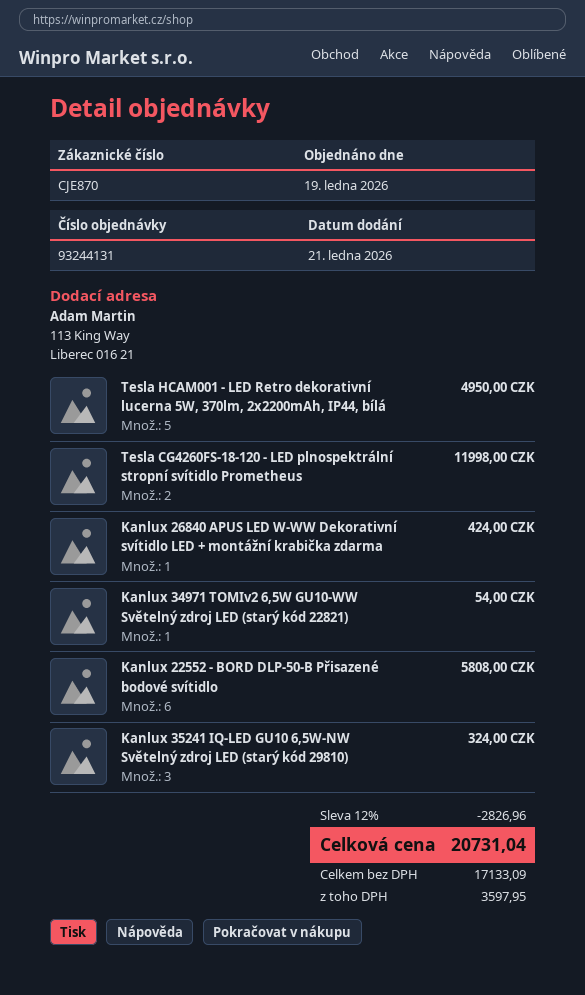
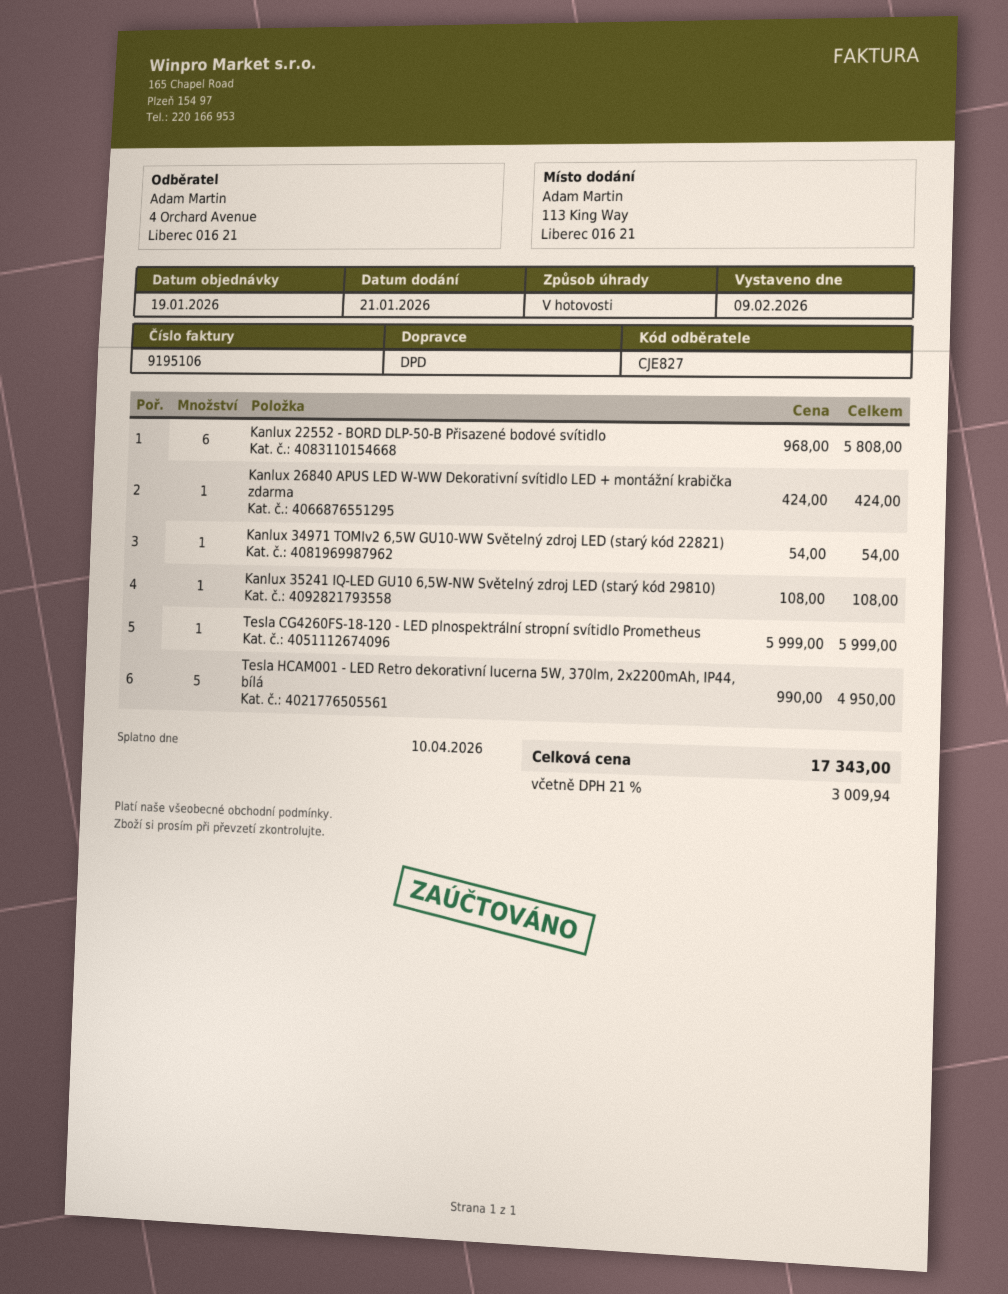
customer number: CJE870 -> CJE827
Tesla CG4260FS-18-120 - LED plnospektrální stropní svítidlo Prometheus: 2 for 11998.00 -> 1 for 5999.00
Kanlux 35241 IQ-LED GU10 6,5W-NW Světelný zdroj LED (starý kód 29810): 3 for 324.00 -> 1 for 108.00
discount: 12% = 2826.96 -> none
tax: 3597.95 -> 3009.94
total: 20731.04 -> 17343.00

